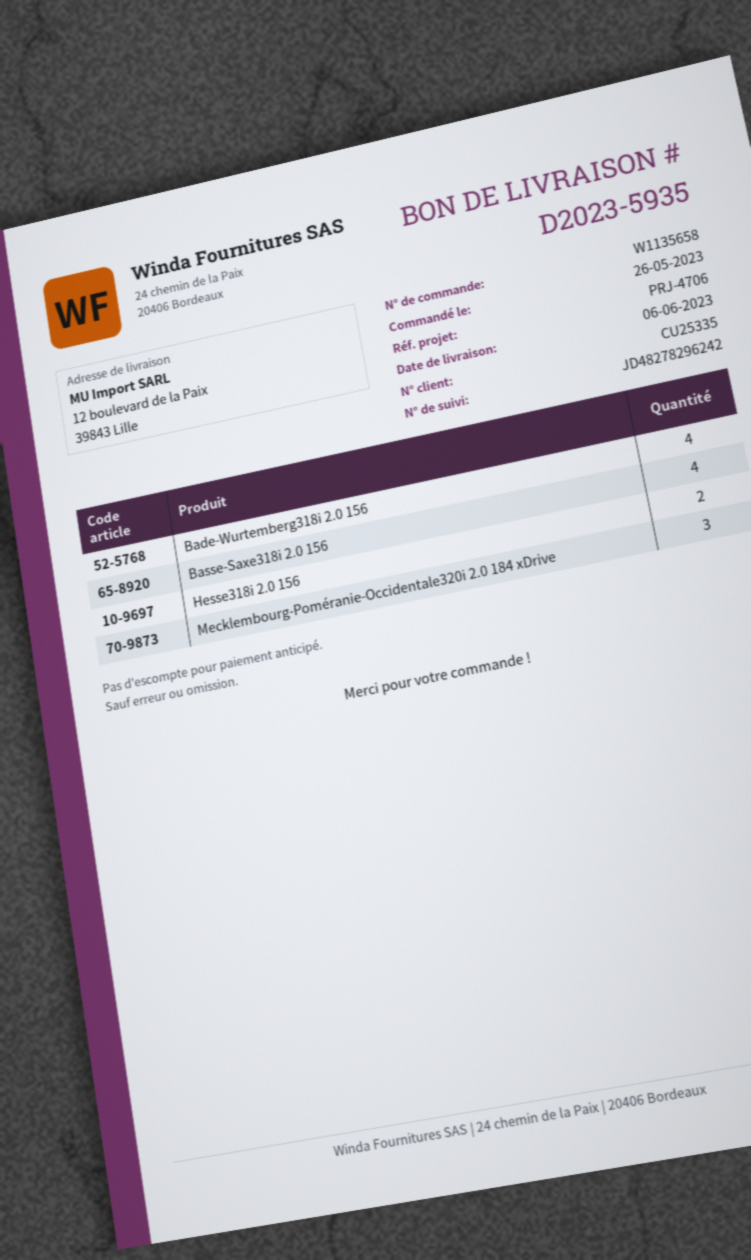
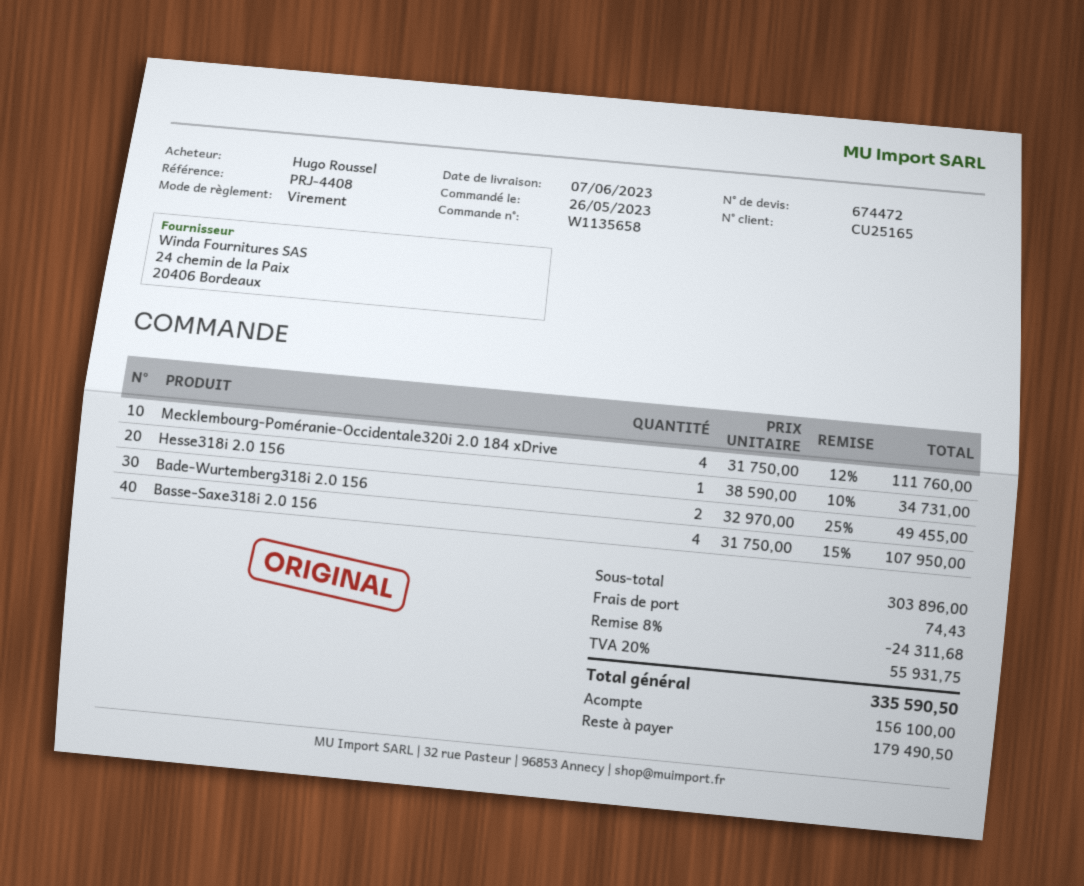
delivery date: 2023-06-06 -> 2023-06-07
customer number: CU25335 -> CU25165
reference: PRJ-4706 -> PRJ-4408
Bade-Wurtemberg318i 2.0 156: 4 -> 2
Hesse318i 2.0 156: 2 -> 1
Mecklembourg-Poméranie-Occidentale320i 2.0 184 xDrive: 3 -> 4

